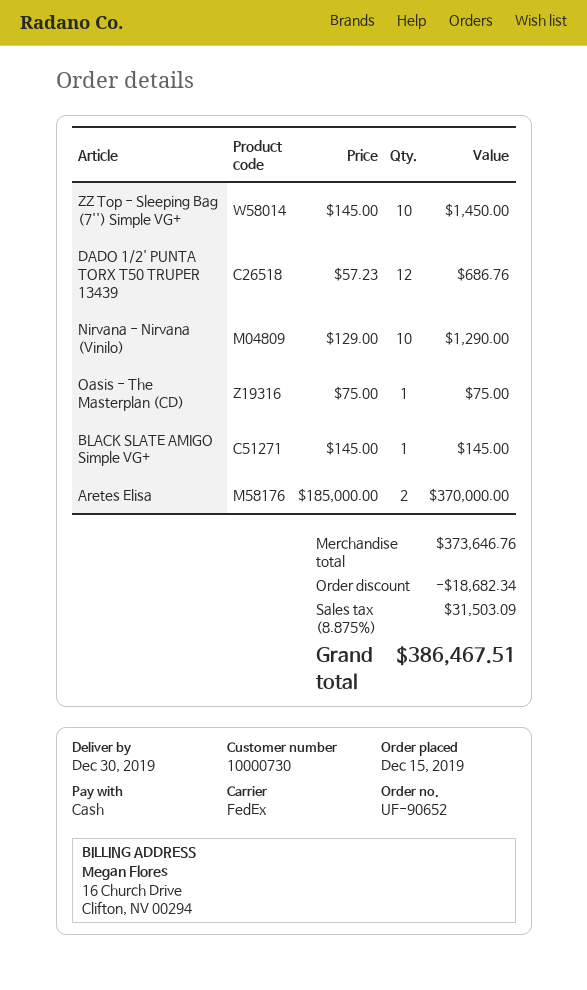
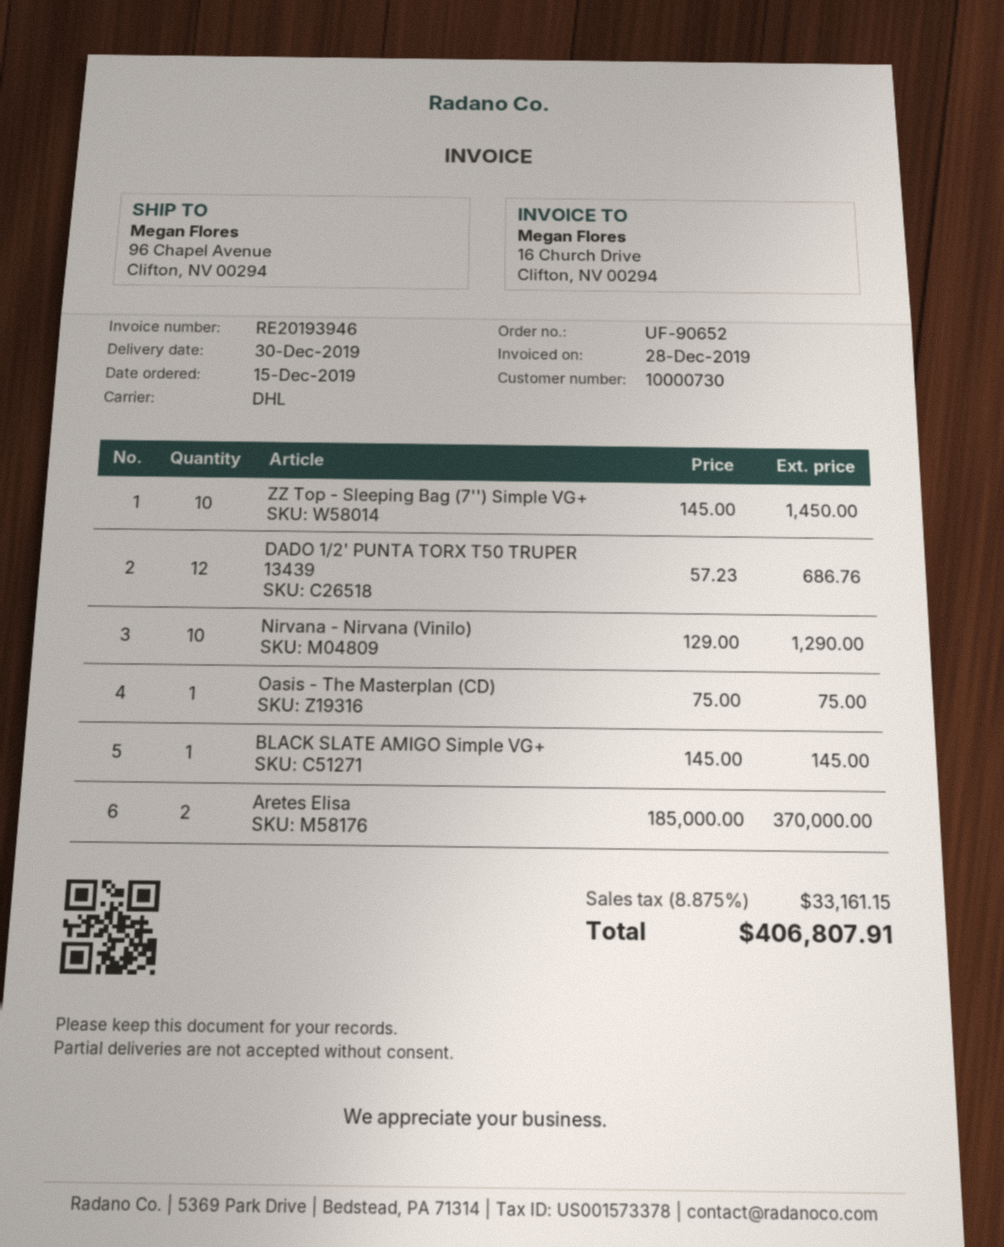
shipping method: FedEx -> DHL
discount: 18682.34 -> none
tax: 8.875% = 31503.09 -> 8.875% = 33161.15
total: 386467.51 -> 406807.91

